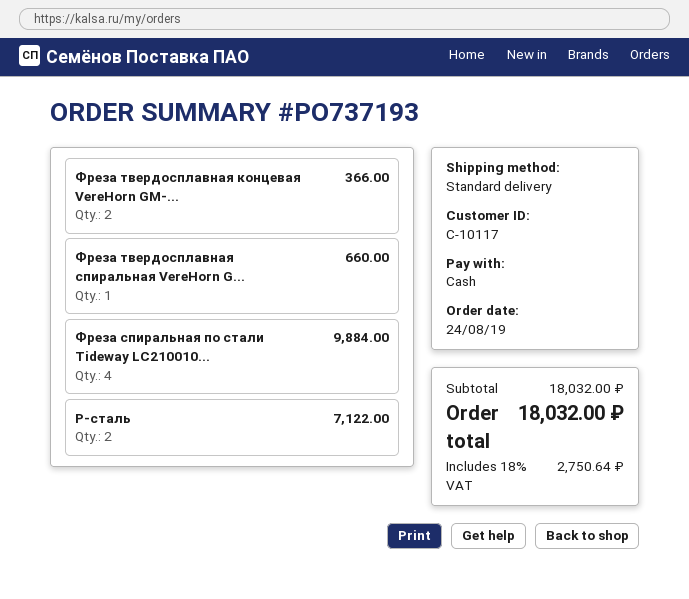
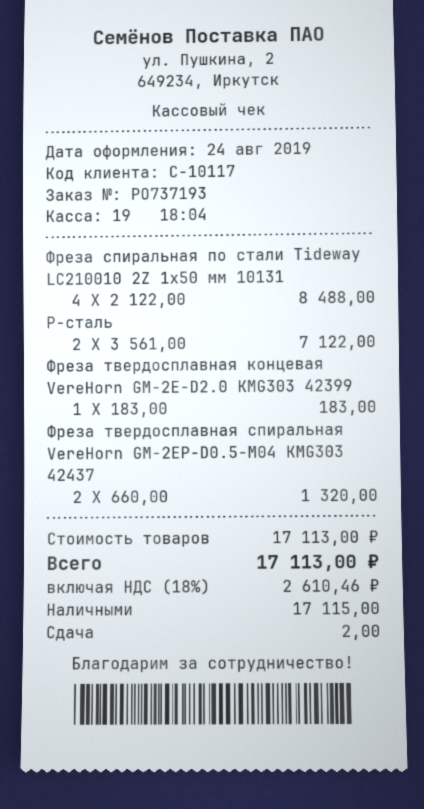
Фреза твердосплавная концевая VereHorn GM-...: 2 for 366.00 -> 1 for 183.00
Фреза твердосплавная спиральная VereHorn G...: 1 for 660.00 -> 2 for 1320.00
Фреза спиральная по стали Tideway LC210010...: 4 for 9884.00 -> 4 for 8488.00
subtotal: 18032.00 -> 17113.00
tax: 18% = 2750.64 -> 18% = 2610.46
total: 18032.00 -> 17113.00

